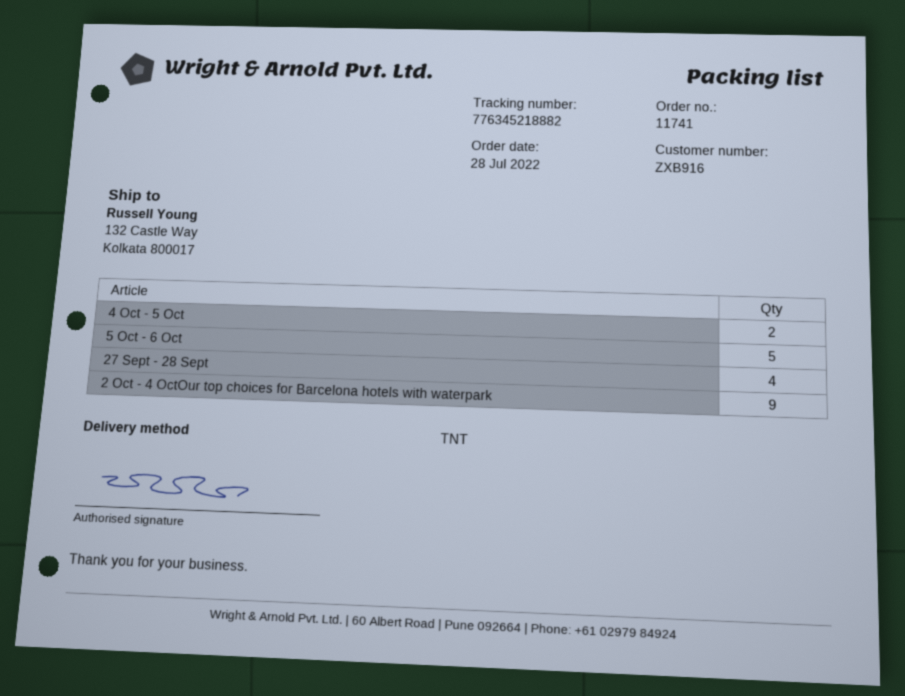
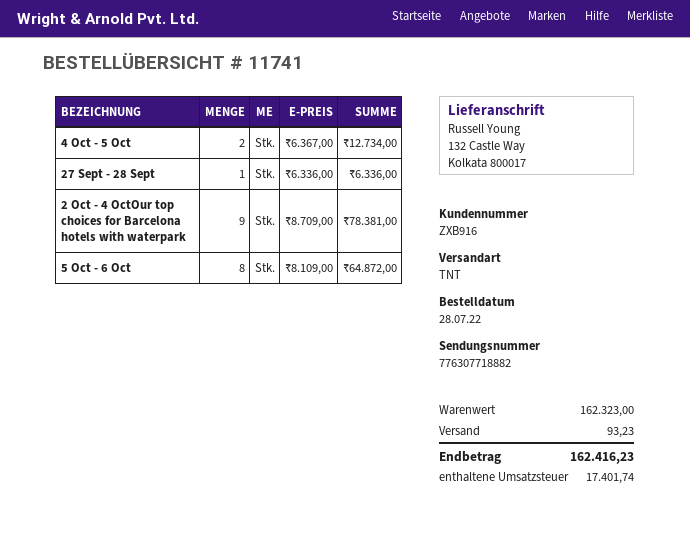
tracking number: 776345218882 -> 776307718882
5 Oct - 6 Oct: 5 -> 8
27 Sept - 28 Sept: 4 -> 1

